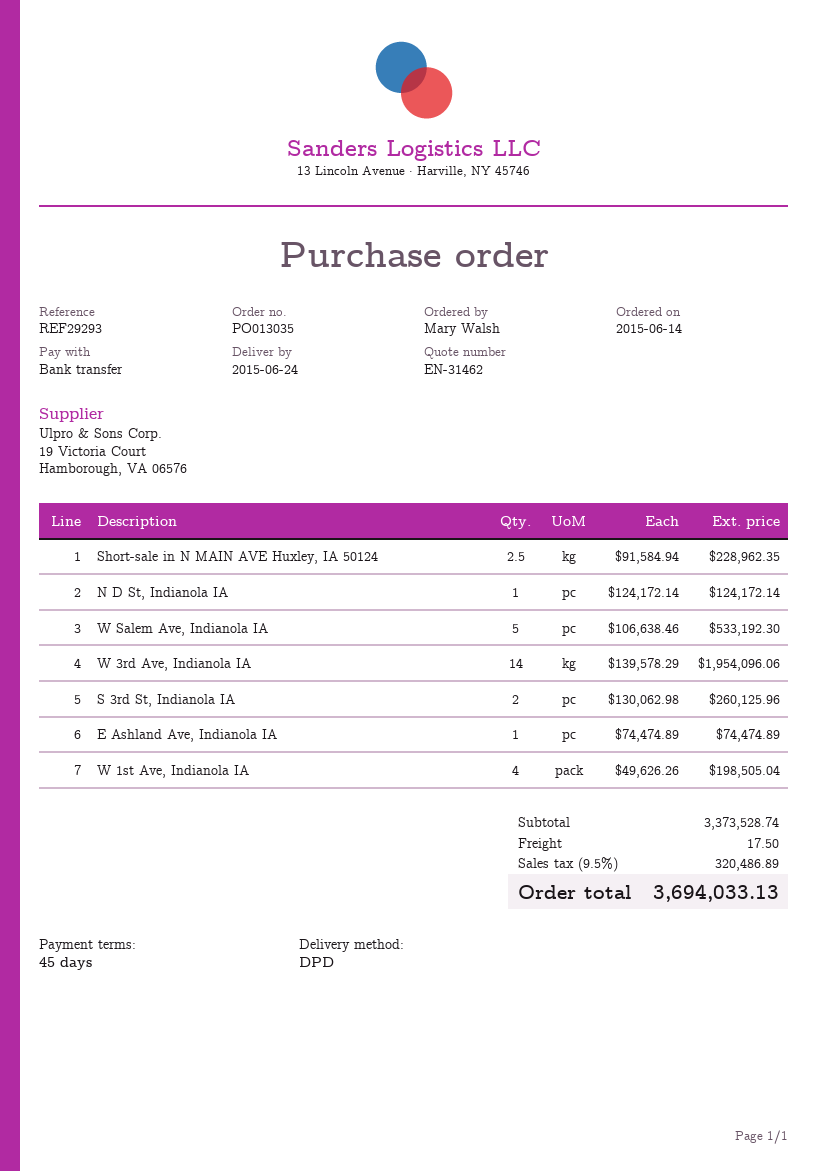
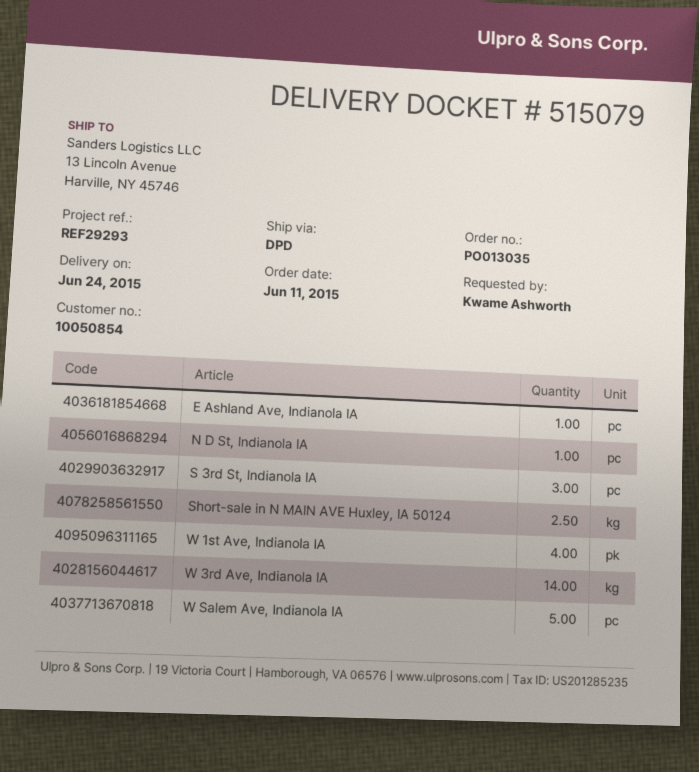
order date: 2015-06-14 -> 2015-06-11
ordered by: Mary Walsh -> Kwame Ashworth
S 3rd St, Indianola IA: 2 -> 3

